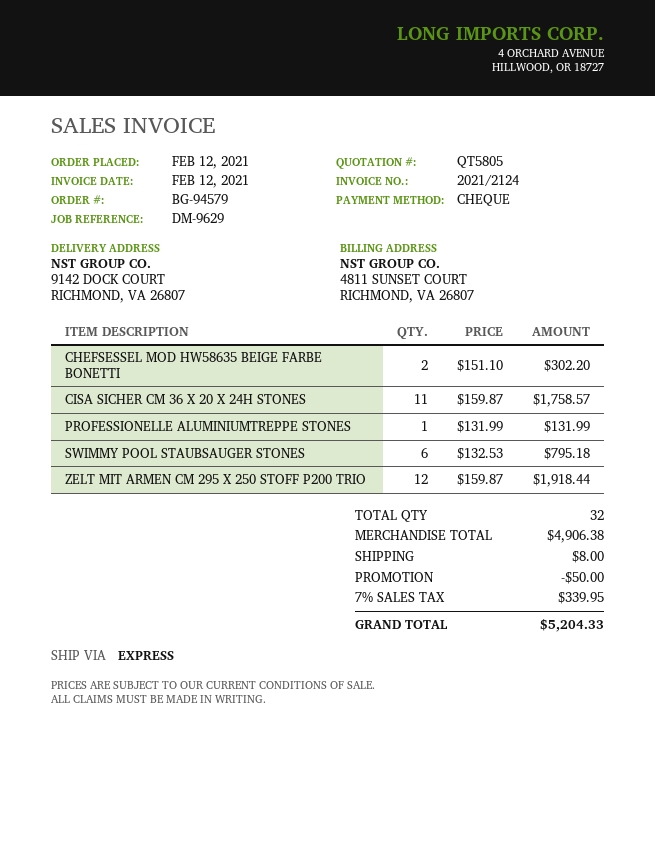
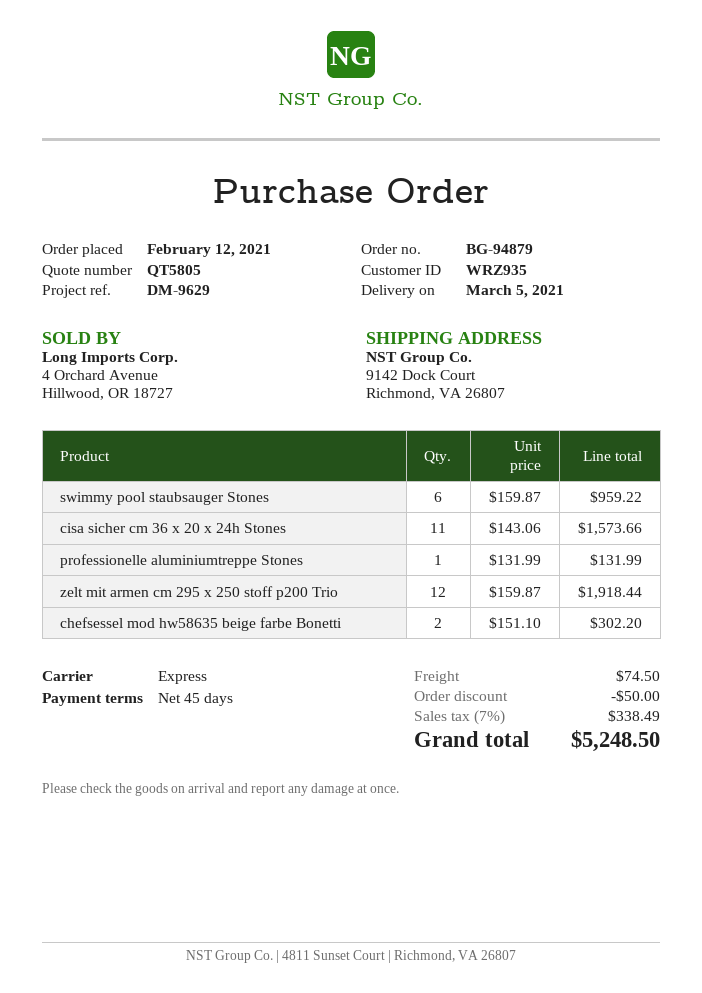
order number: BG-94579 -> BG-94879
CISA SICHER CM 36 X 20 X 24H STONES: 11 x 159.87 = 1758.57 -> 11 x 143.06 = 1573.66
SWIMMY POOL STAUBSAUGER STONES: 6 x 132.53 = 795.18 -> 6 x 159.87 = 959.22
shipping: 8.00 -> 74.50
tax: 7% = 339.95 -> 7% = 338.49
total: 5204.33 -> 5248.50

